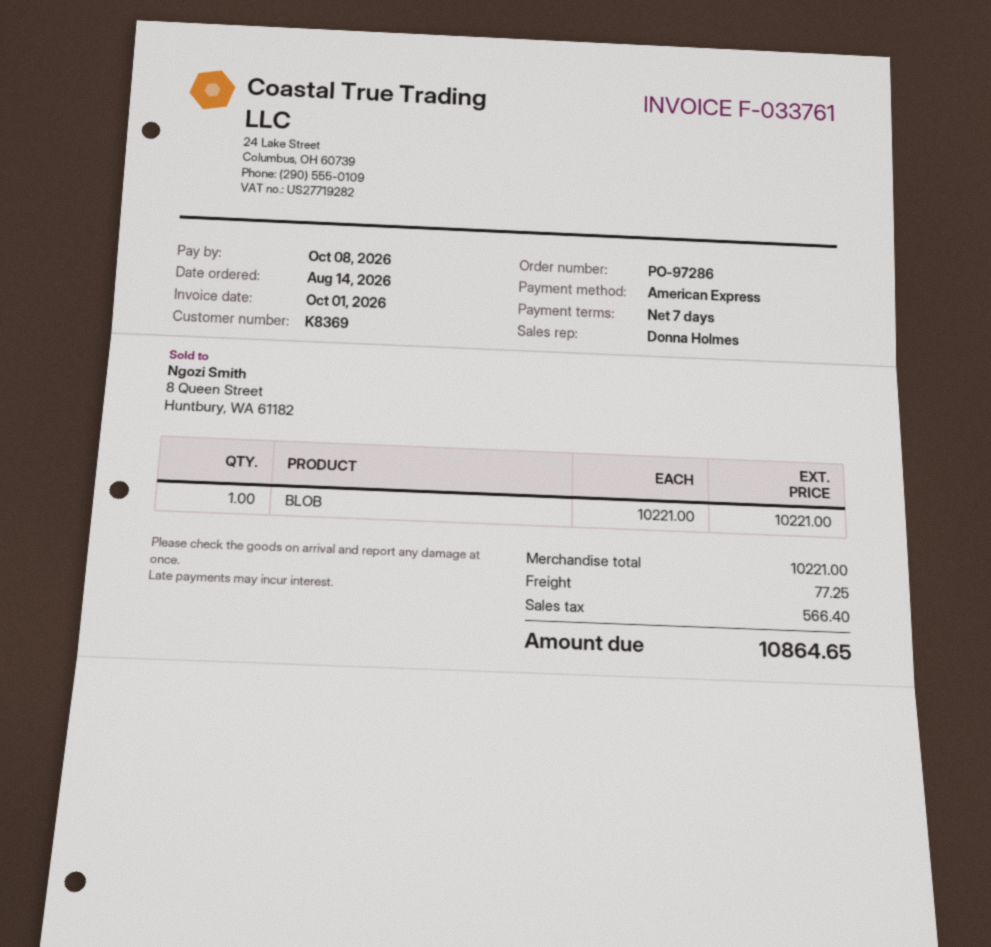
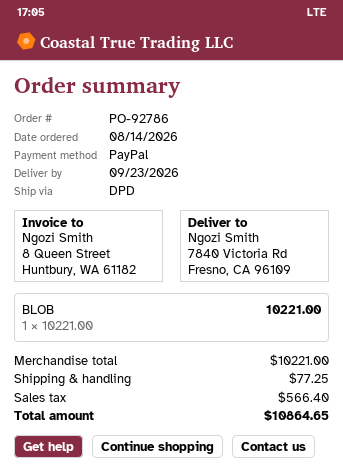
order number: PO-97286 -> PO-92786
payment method: American Express -> PayPal

